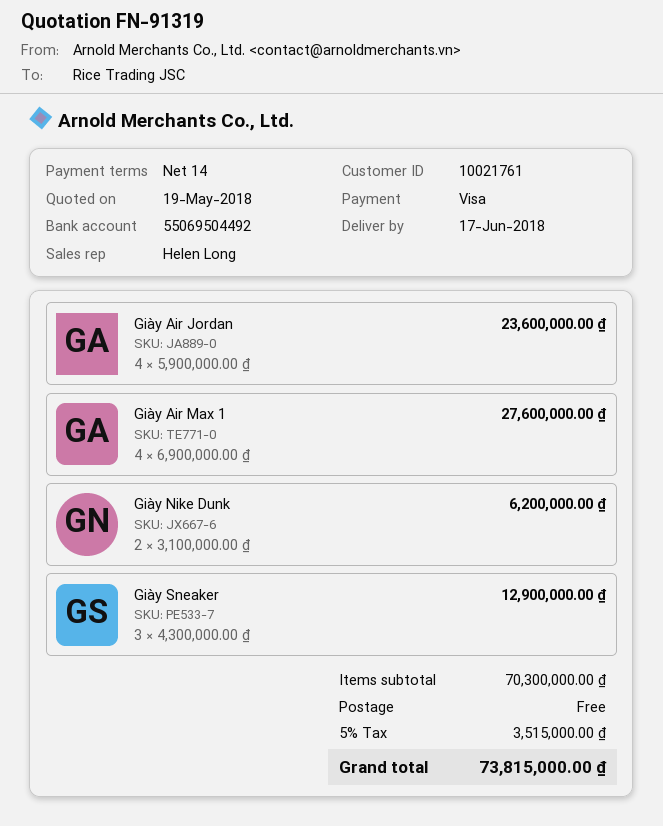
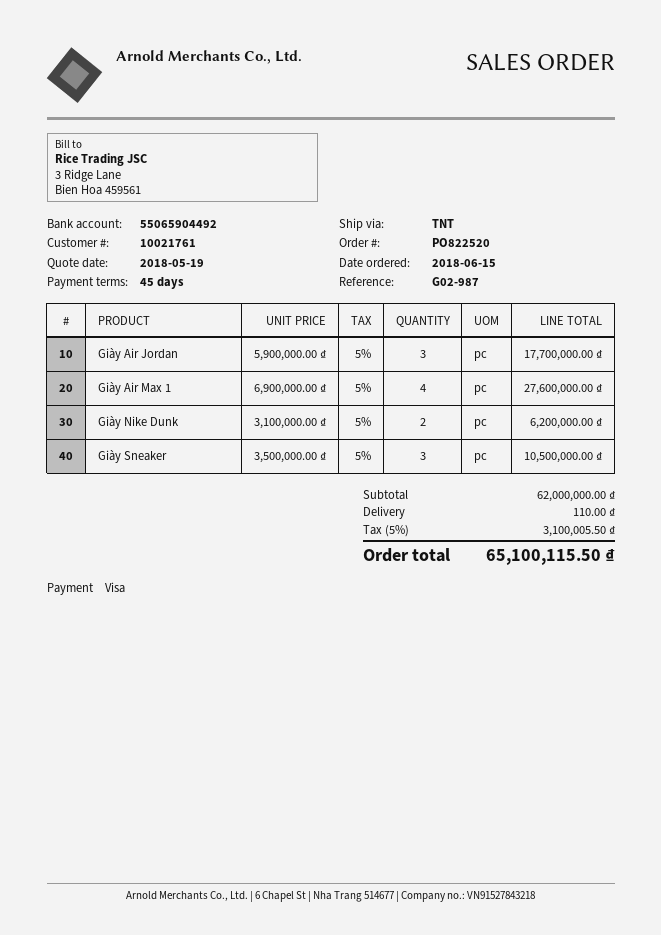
payment terms: 14 days -> 45 days
bank account: 55069504492 -> 55065904492
Giày Air Jordan: 4 x 5900000.00 = 23600000.00 -> 3 x 5900000.00 = 17700000.00
Giày Sneaker: 3 x 4300000.00 = 12900000.00 -> 3 x 3500000.00 = 10500000.00
subtotal: 70300000.00 -> 62000000.00
shipping: 0.00 -> 110.00
tax: 5% = 3515000.00 -> 5% = 3100005.50
total: 73815000.00 -> 65100115.50

